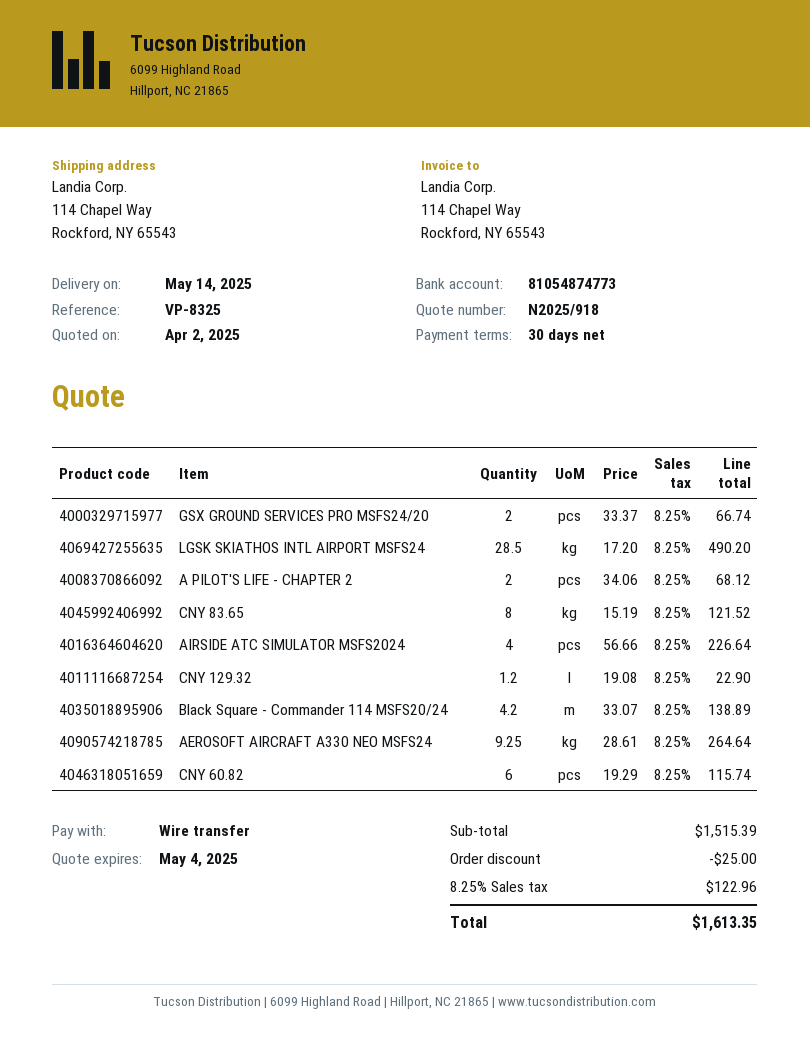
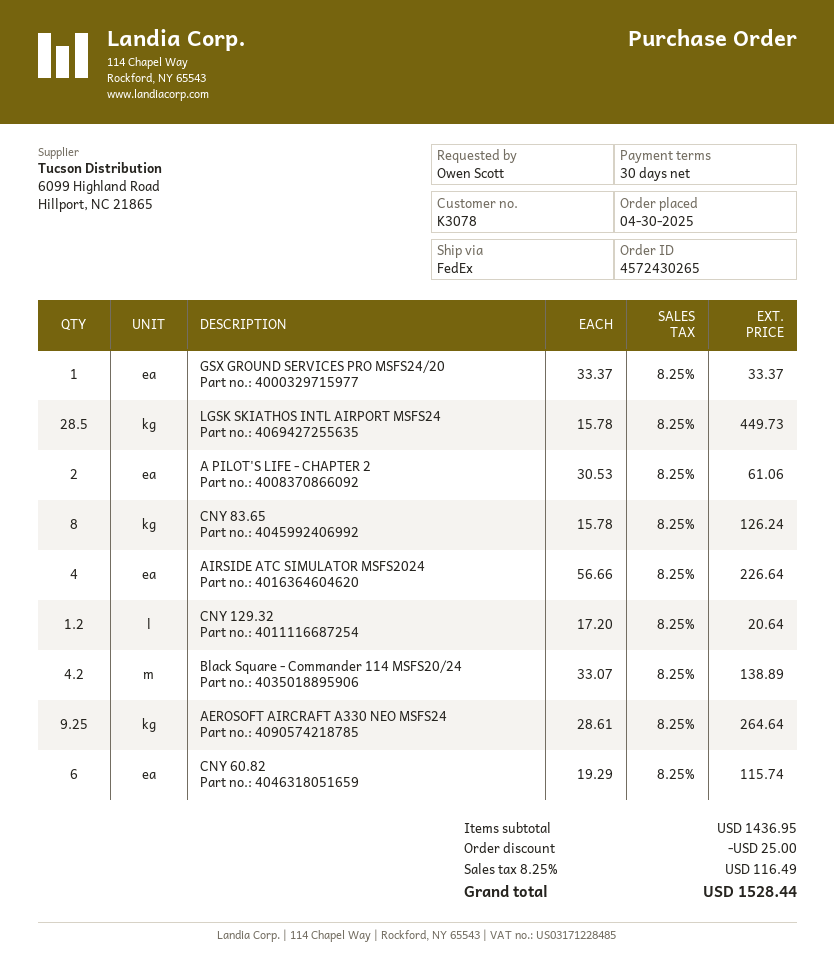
GSX GROUND SERVICES PRO MSFS24/20: 2 x 33.37 = 66.74 -> 1 x 33.37 = 33.37
LGSK SKIATHOS INTL AIRPORT MSFS24: 28.5 x 17.20 = 490.20 -> 28.5 x 15.78 = 449.73
A PILOT'S LIFE - CHAPTER 2: 2 x 34.06 = 68.12 -> 2 x 30.53 = 61.06
CNY 83.65: 8 x 15.19 = 121.52 -> 8 x 15.78 = 126.24
CNY 129.32: 1.2 x 19.08 = 22.90 -> 1.2 x 17.20 = 20.64
subtotal: 1515.39 -> 1436.95
tax: 8.25% = 122.96 -> 8.25% = 116.49
total: 1613.35 -> 1528.44

